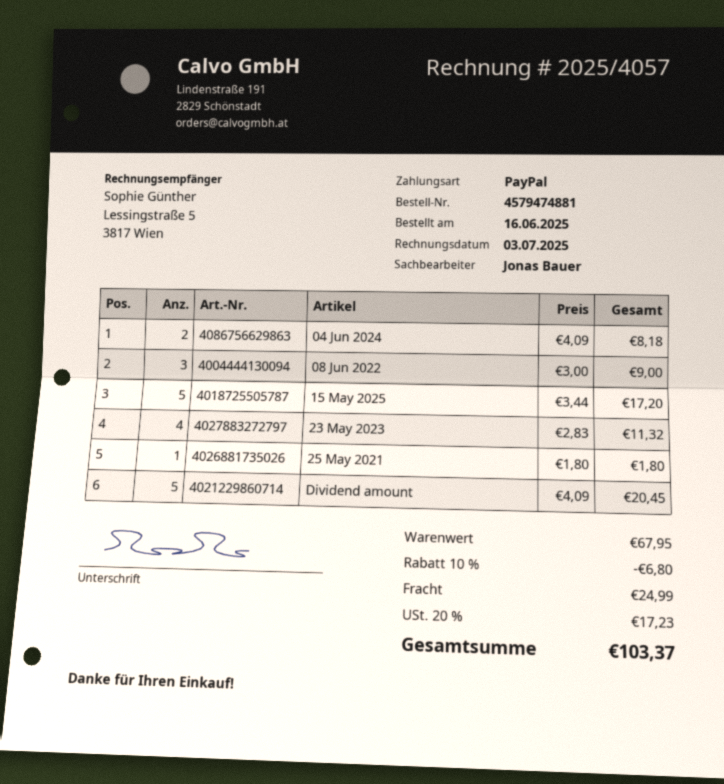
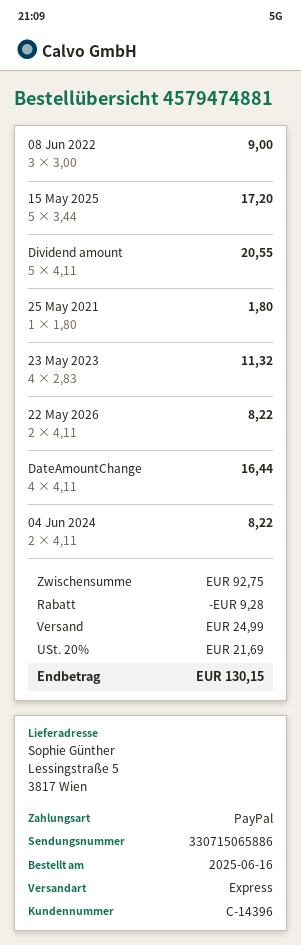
04 Jun 2024: 2 x 4.09 = 8.18 -> 2 x 4.11 = 8.22
Dividend amount: 5 x 4.09 = 20.45 -> 5 x 4.11 = 20.55
22 May 2026: none -> 2 x 4.11 = 8.22
DateAmountChange: none -> 4 x 4.11 = 16.44
subtotal: 67.95 -> 92.75
discount: 6.80 -> 9.28
tax: 20% = 17.23 -> 20% = 21.69
total: 103.37 -> 130.15

